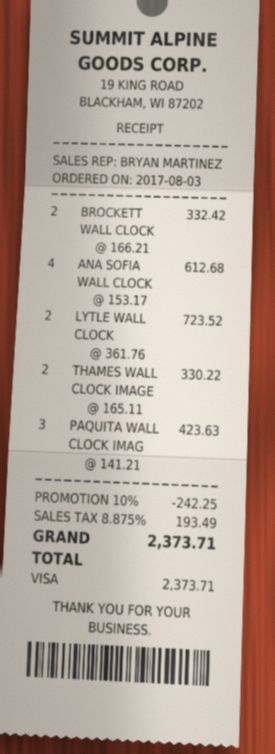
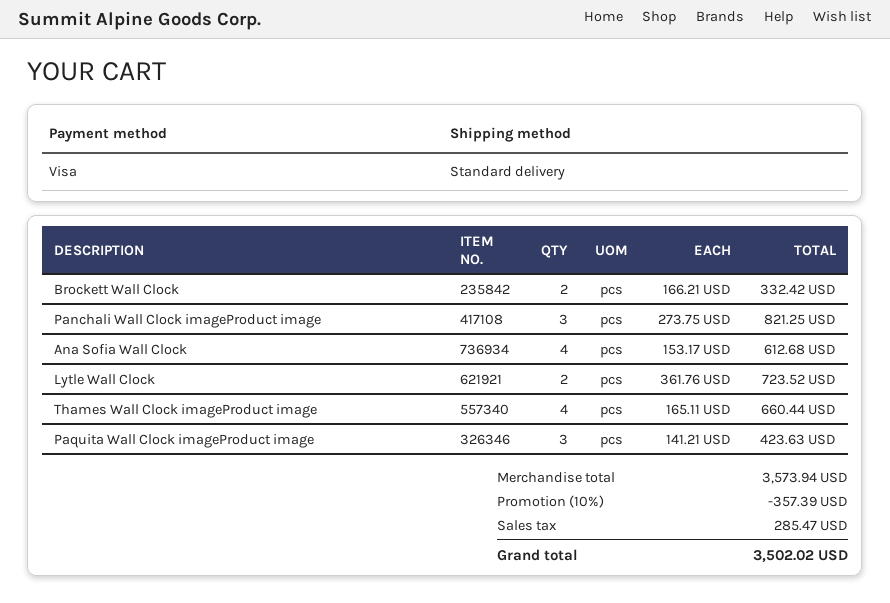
THAMES WALL CLOCK IMAGE: 2 x 165.11 = 330.22 -> 4 x 165.11 = 660.44
Panchali Wall Clock imageProduct image: none -> 3 x 273.75 = 821.25
discount: 10% = 242.25 -> 10% = 357.39
tax: 193.49 -> 285.47
total: 2373.71 -> 3502.02

